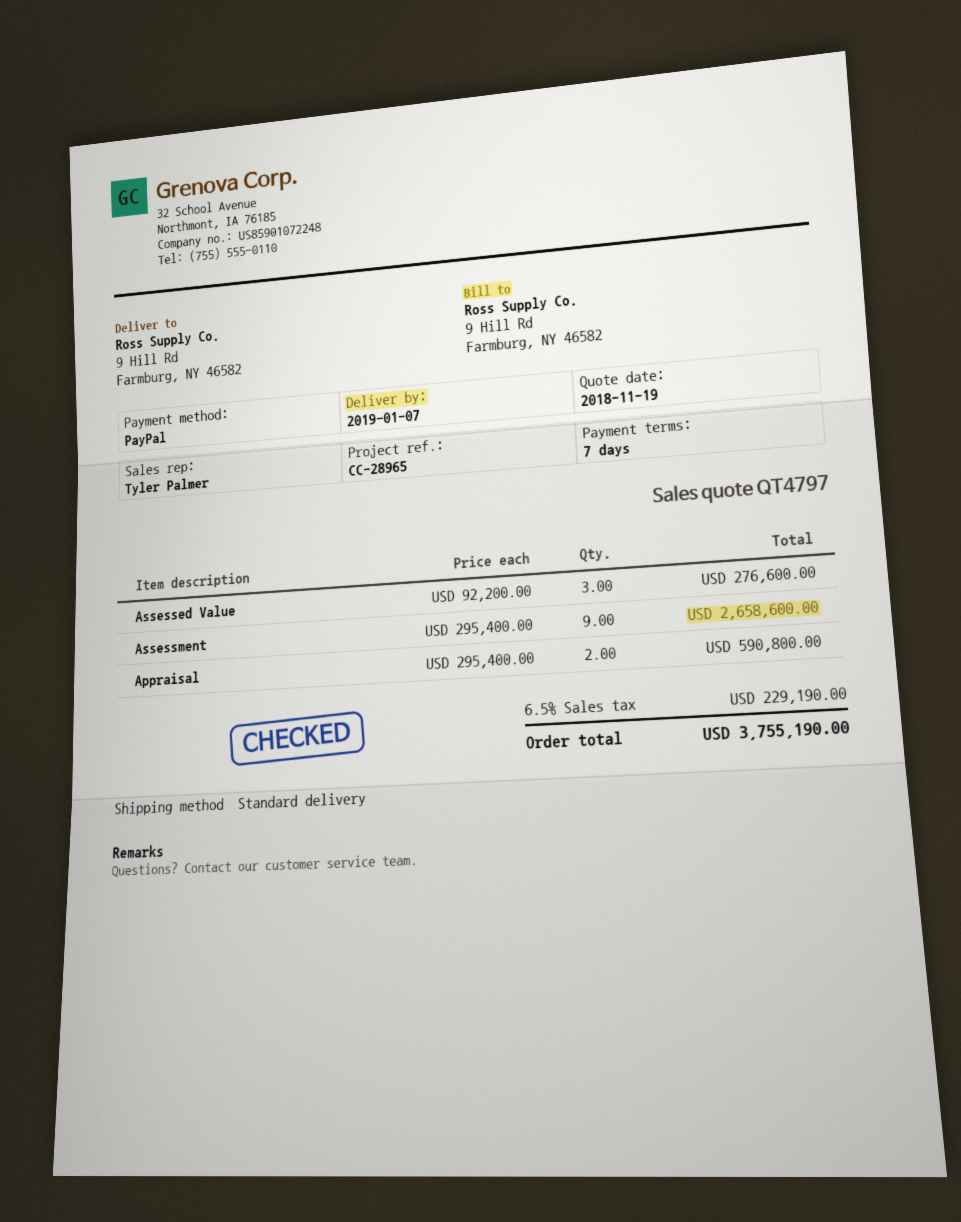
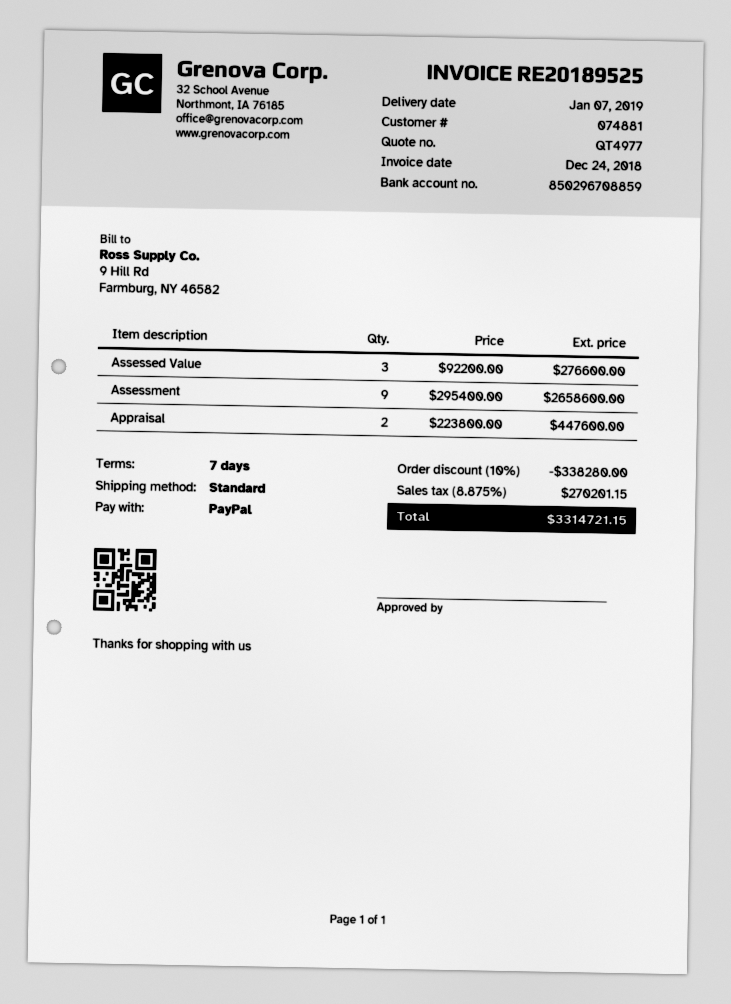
quote number: QT4797 -> QT4977
Appraisal: 2 x 295400.00 = 590800.00 -> 2 x 223800.00 = 447600.00
discount: none -> 10% = 338280.00
tax: 6.5% = 229190.00 -> 8.875% = 270201.15
total: 3755190.00 -> 3314721.15

